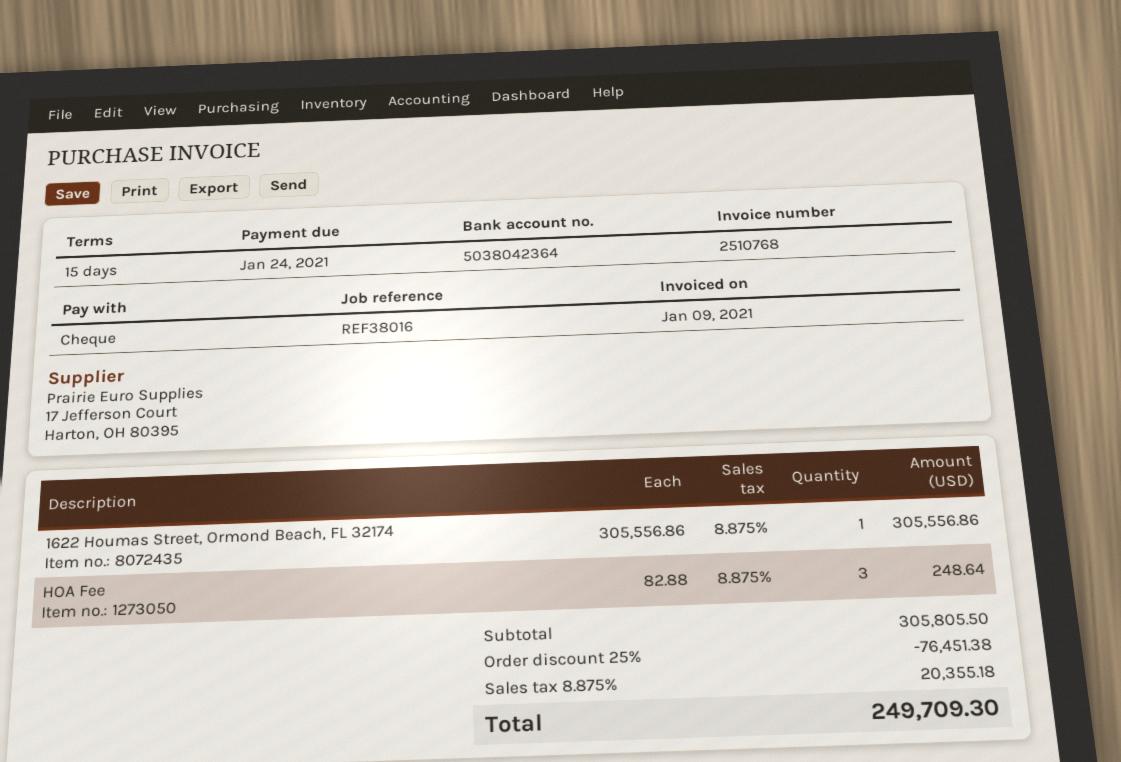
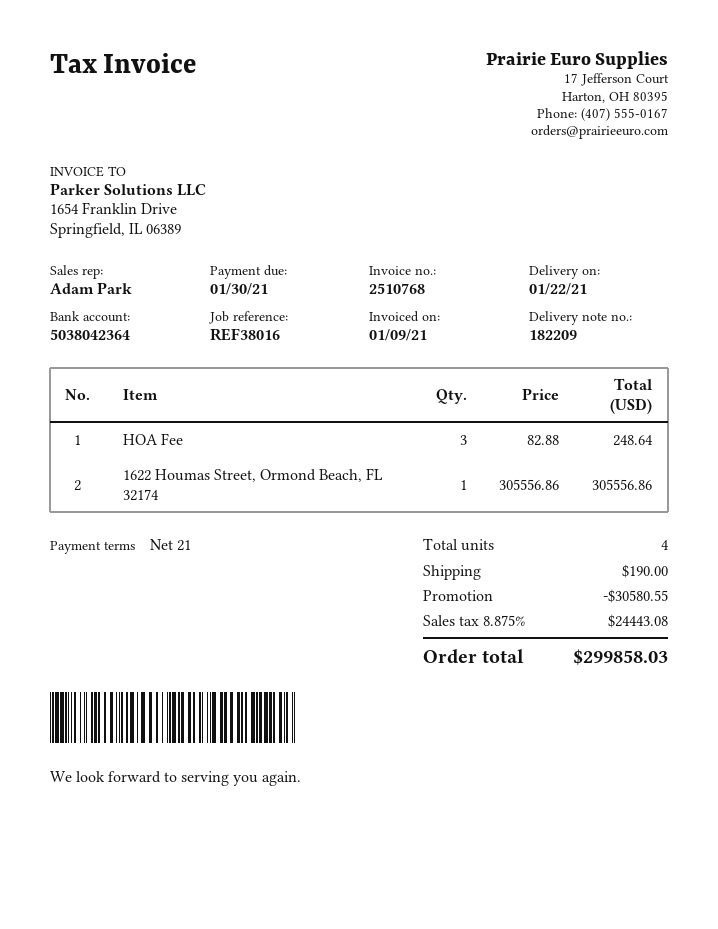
payment terms: 15 days -> 21 days
due date: 2021-01-24 -> 2021-01-30
discount: 76451.38 -> 30580.55
shipping: none -> 190.00
tax: 8.875% = 20355.18 -> 8.875% = 24443.08
total: 249709.30 -> 299858.03

